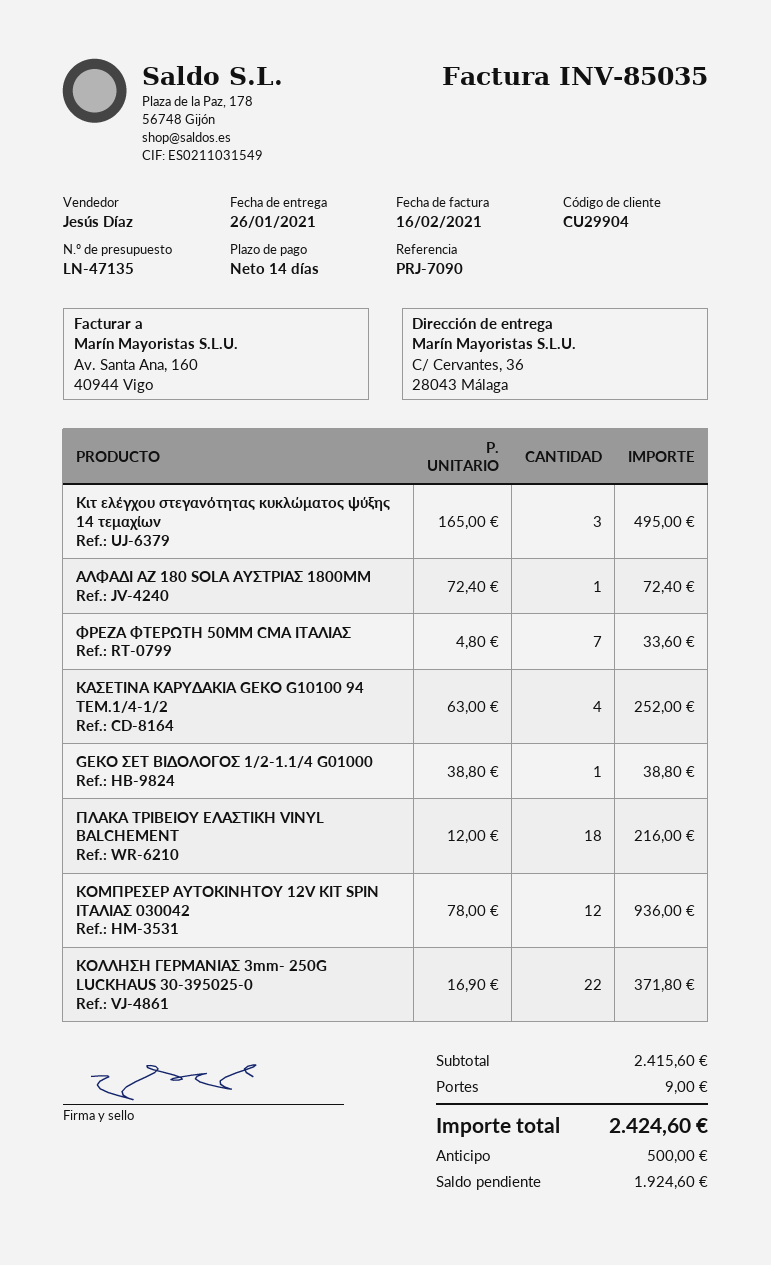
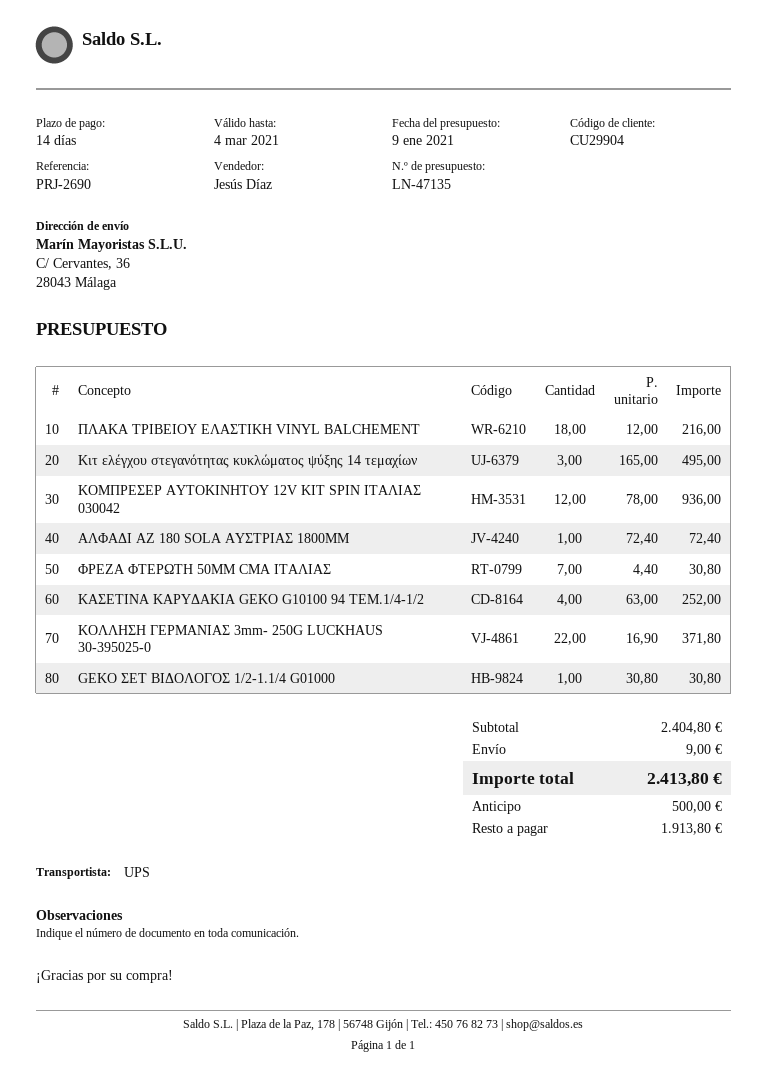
reference: PRJ-7090 -> PRJ-2690
ΦΡΕΖΑ ΦΤΕΡΩΤΗ 50ΜΜ CMA ΙΤΑΛΙΑΣ: 7 x 4.80 = 33.60 -> 7 x 4.40 = 30.80
GEKO ΣΕΤ ΒΙΔΟΛΟΓΟΣ 1/2-1.1/4 G01000: 1 x 38.80 = 38.80 -> 1 x 30.80 = 30.80
subtotal: 2415.60 -> 2404.80
total: 2424.60 -> 2413.80
balance: 1924.60 -> 1913.80

